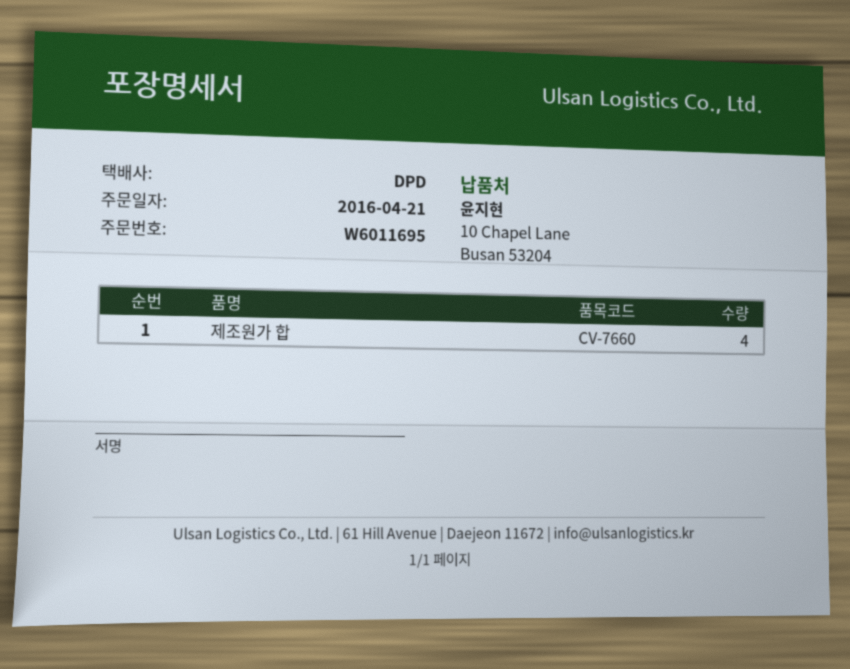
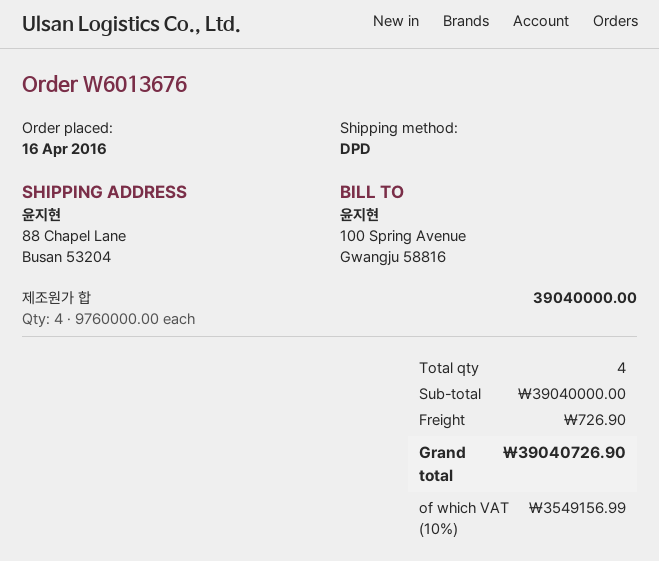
order number: W6011695 -> W6013676
order date: 2016-04-21 -> 2016-04-16
ship to: 10 Chapel Lane, Busan 53204 -> 88 Chapel Lane, Busan 53204

